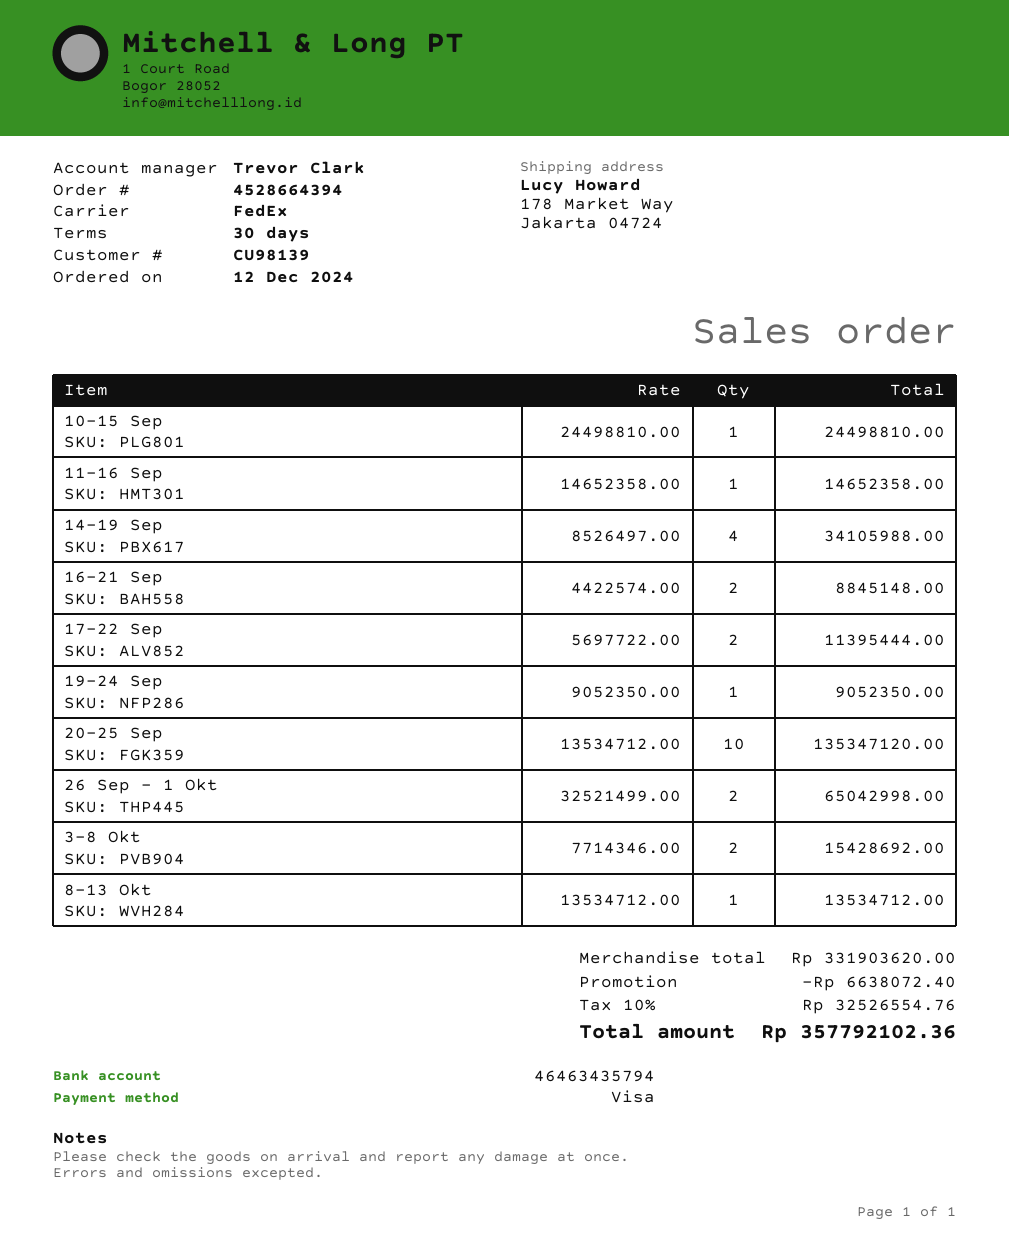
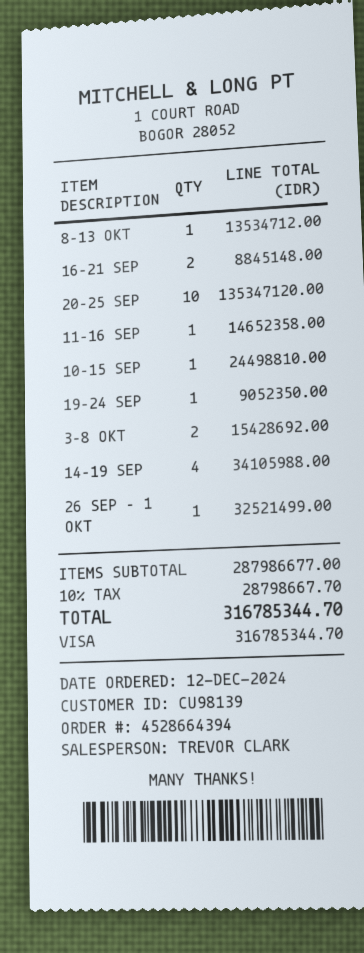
17–22 Sep: 2 for 11395444.00 -> none
26 Sep – 1 Okt: 2 for 65042998.00 -> 1 for 32521499.00
subtotal: 331903620.00 -> 287986677.00
discount: 6638072.40 -> none
tax: 10% = 32526554.76 -> 10% = 28798667.70
total: 357792102.36 -> 316785344.70

